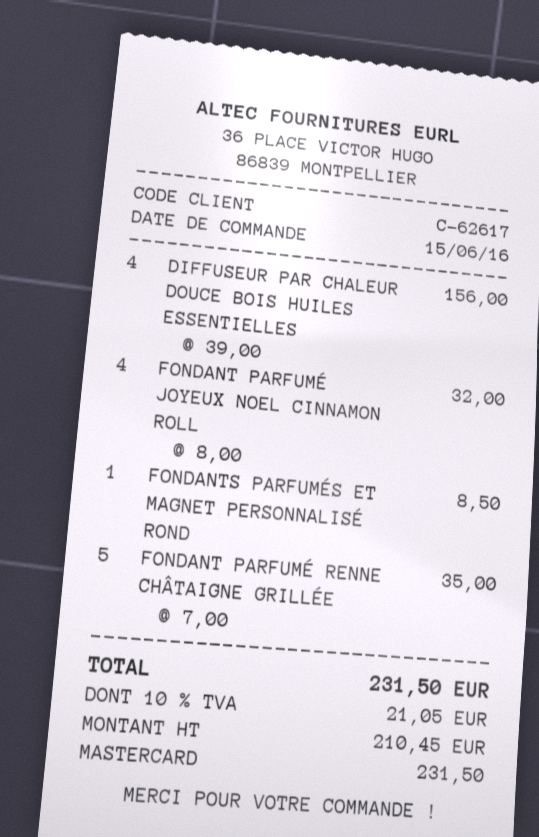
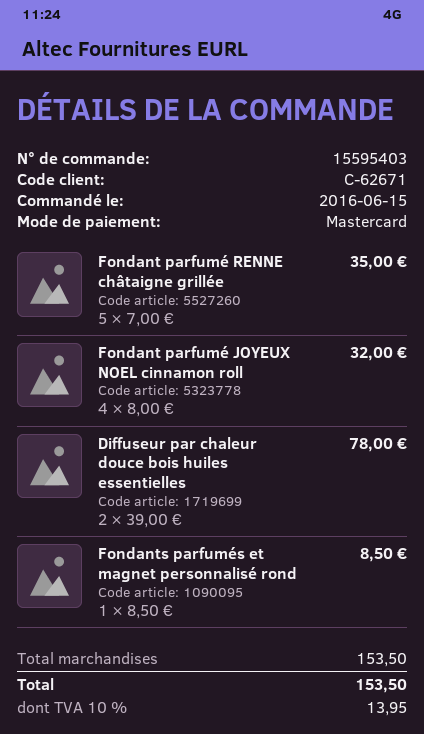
customer number: C-62617 -> C-62671
DIFFUSEUR PAR CHALEUR DOUCE BOIS HUILES ESSENTIELLES: 4 x 39.00 = 156.00 -> 2 x 39.00 = 78.00
tax: 10% = 21.05 -> 10% = 13.95
total: 231.50 -> 153.50

